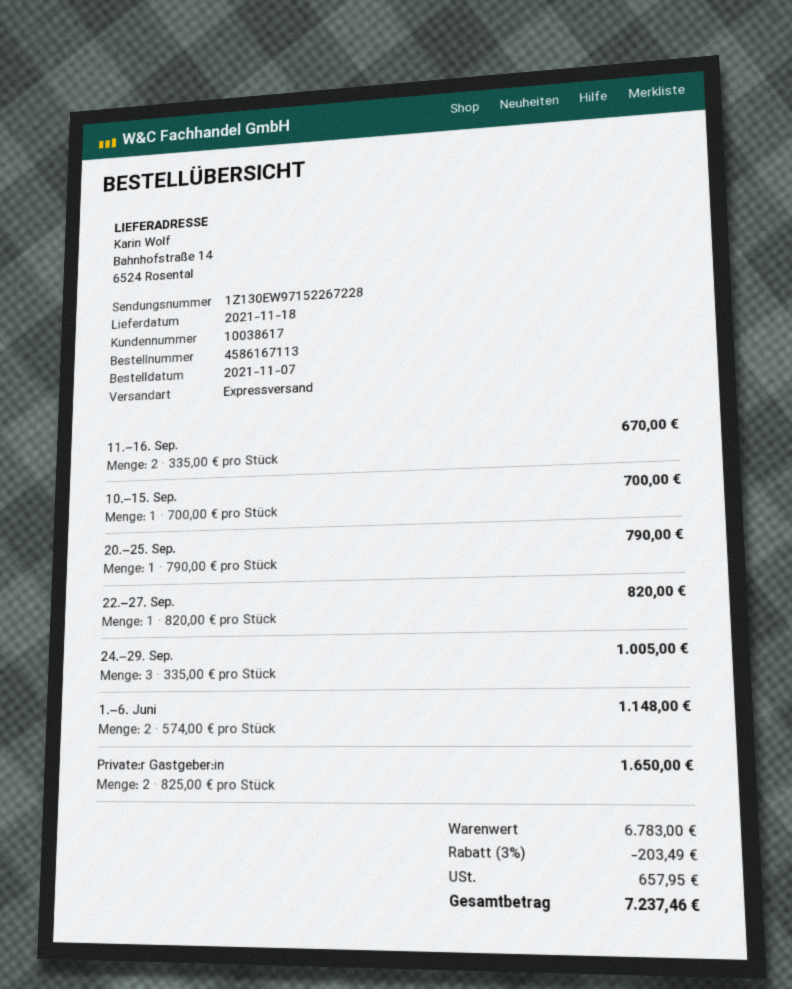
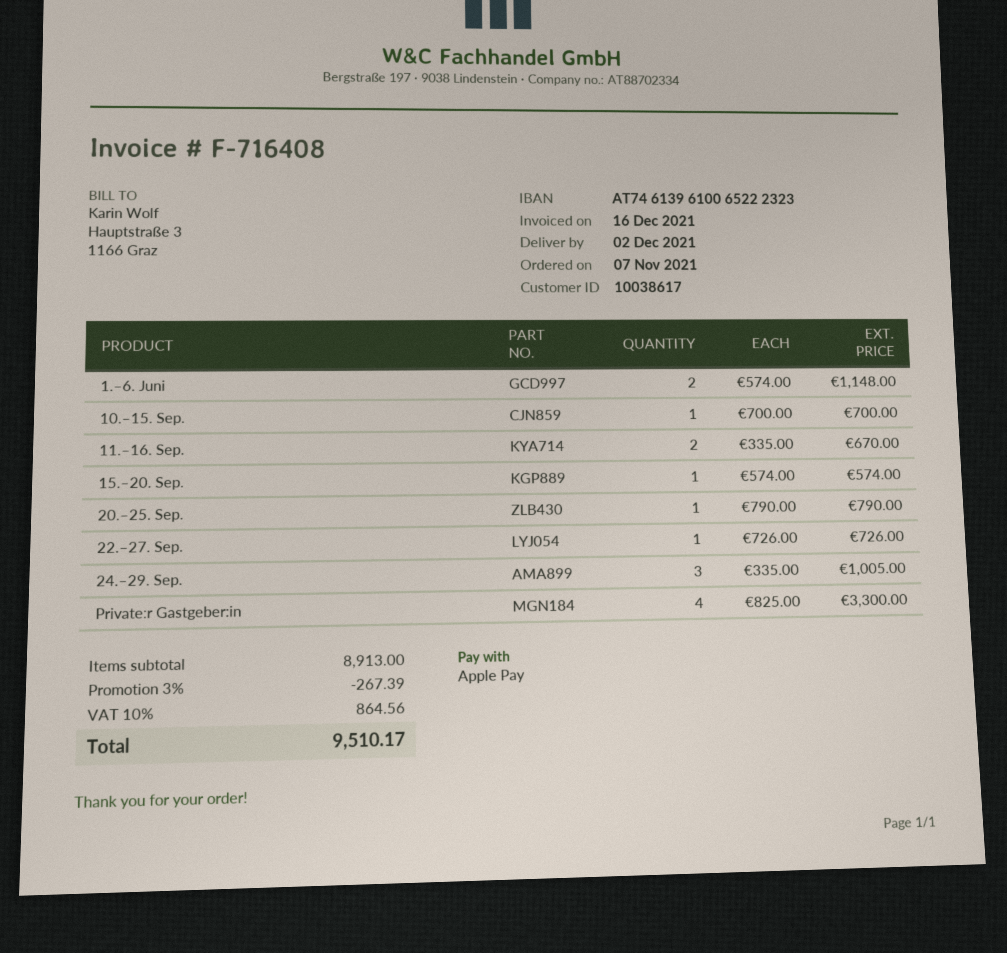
delivery date: 2021-11-18 -> 2021-12-02
22.–27. Sep.: 1 x 820.00 = 820.00 -> 1 x 726.00 = 726.00
Private:r Gastgeber:in: 2 x 825.00 = 1650.00 -> 4 x 825.00 = 3300.00
15.–20. Sep.: none -> 1 x 574.00 = 574.00
subtotal: 6783.00 -> 8913.00
discount: 3% = 203.49 -> 3% = 267.39
tax: 657.95 -> 864.56
total: 7237.46 -> 9510.17

